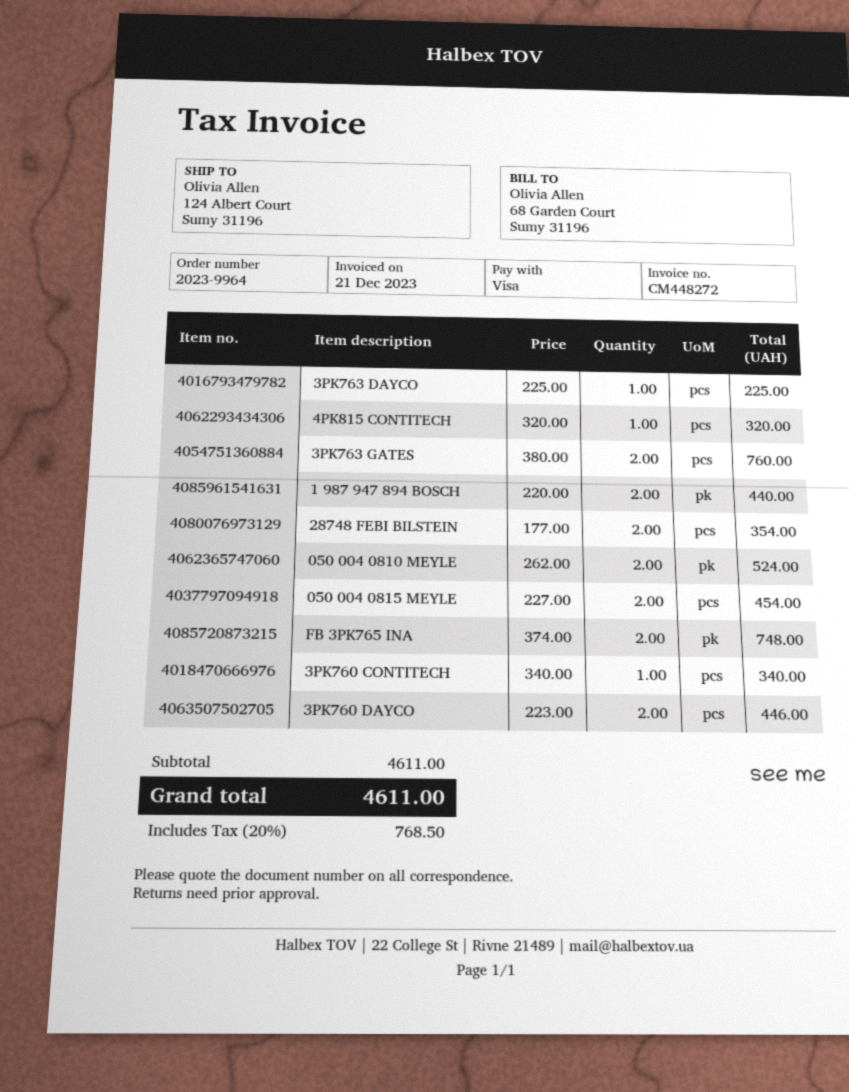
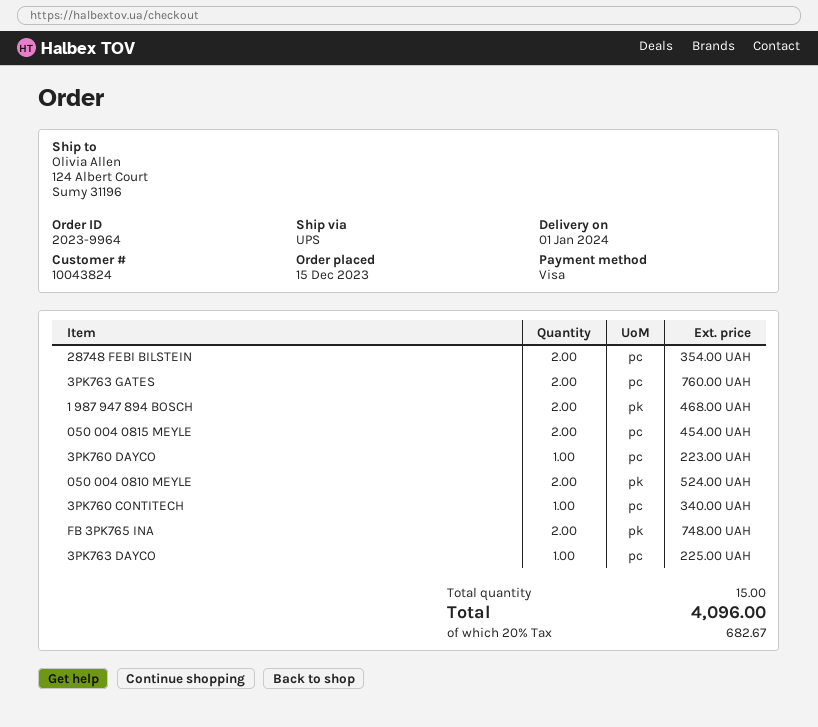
4PK815 CONTITECH: 1 for 320.00 -> none
1 987 947 894 BOSCH: 2 for 440.00 -> 2 for 468.00
3PK760 DAYCO: 2 for 446.00 -> 1 for 223.00
tax: 20% = 768.50 -> 20% = 682.67
total: 4611.00 -> 4096.00

